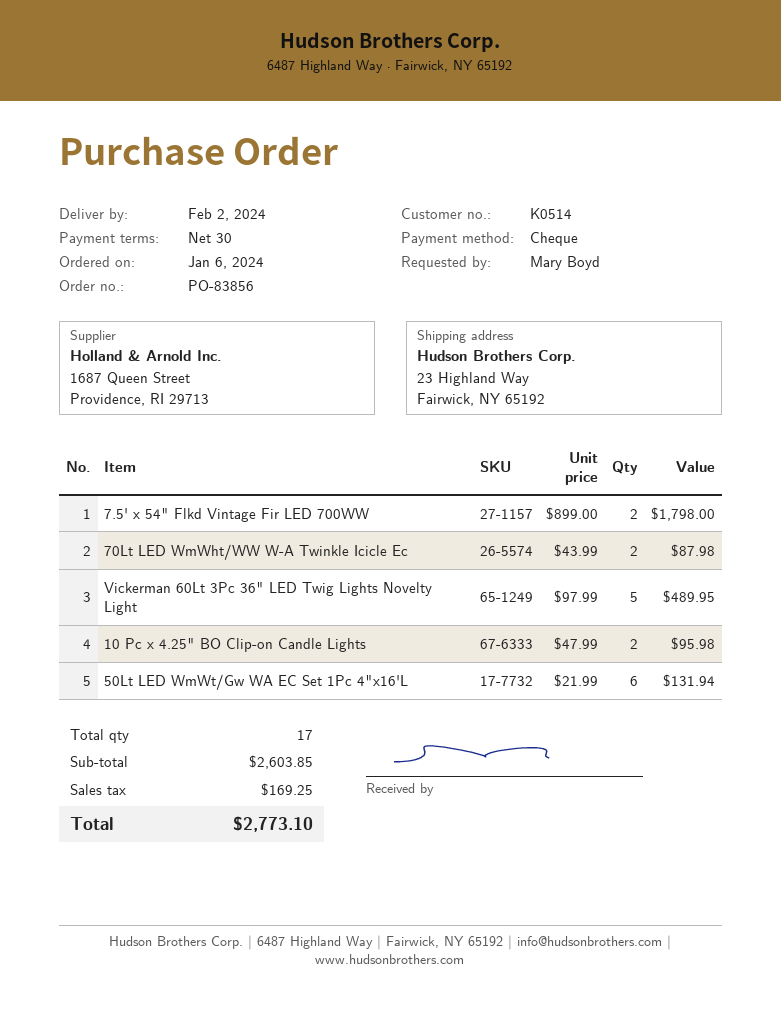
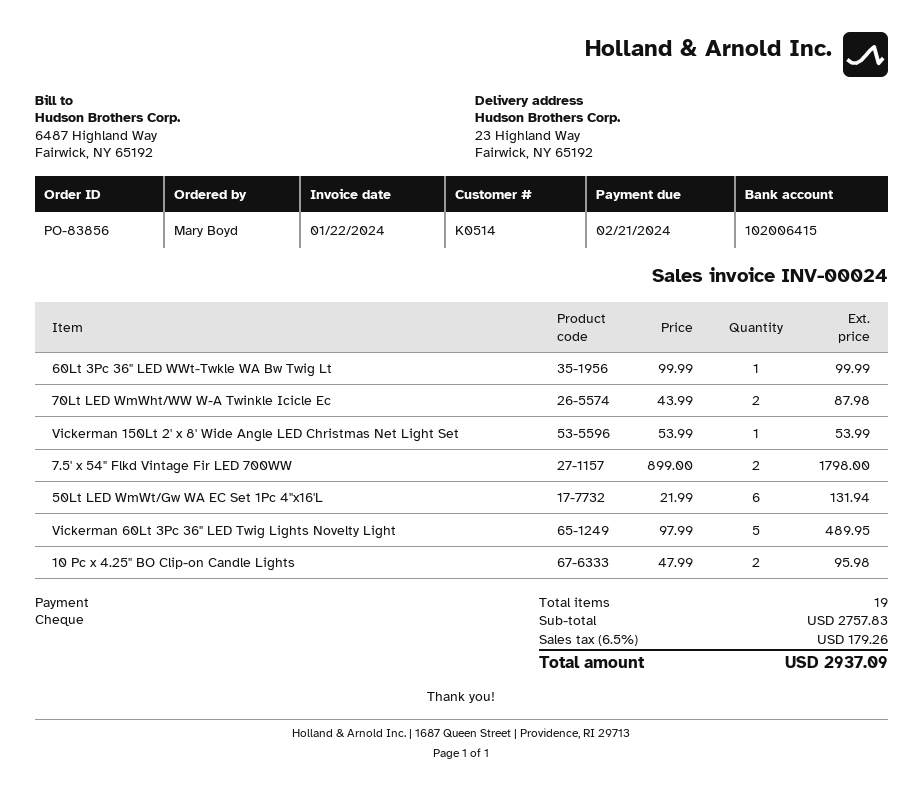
60Lt 3Pc 36" LED WWt-Twkle WA Bw Twig Lt: none -> 1 x 99.99 = 99.99
Vickerman 150Lt 2' x 8' Wide Angle LED Christmas Net Light Set: none -> 1 x 53.99 = 53.99
total quantity: 17 -> 19
subtotal: 2603.85 -> 2757.83
tax: 169.25 -> 179.26
total: 2773.10 -> 2937.09

